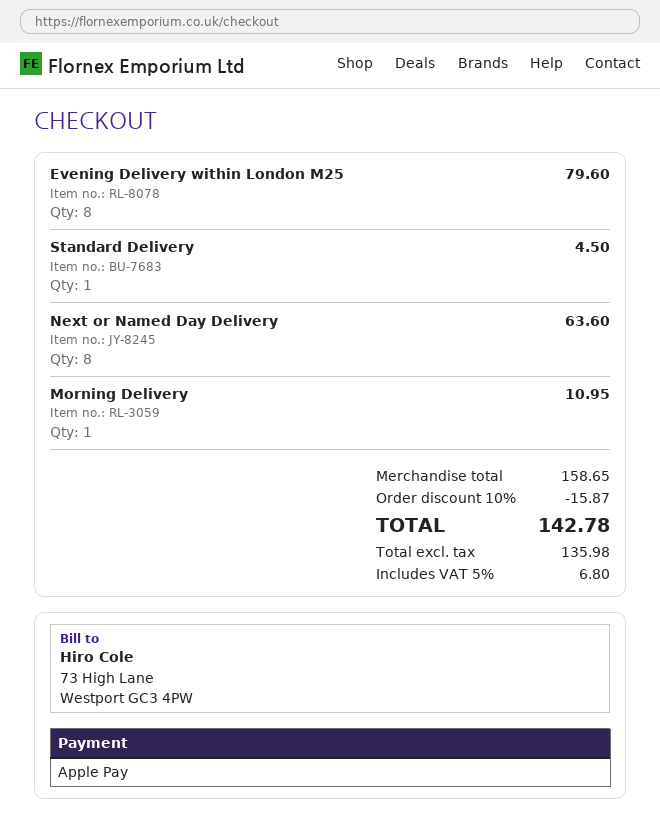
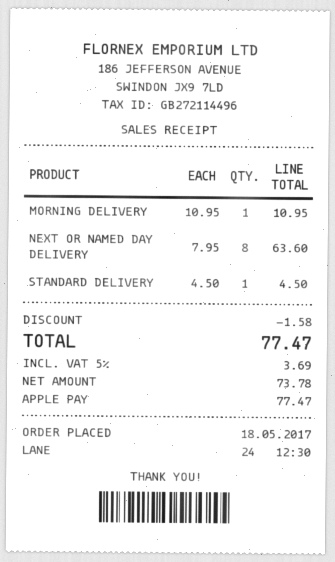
Evening Delivery within London M25: 8 for 79.60 -> none
discount: 15.87 -> 1.58
net: 135.98 -> 73.78
tax: 5% = 6.80 -> 5% = 3.69
total: 142.78 -> 77.47

